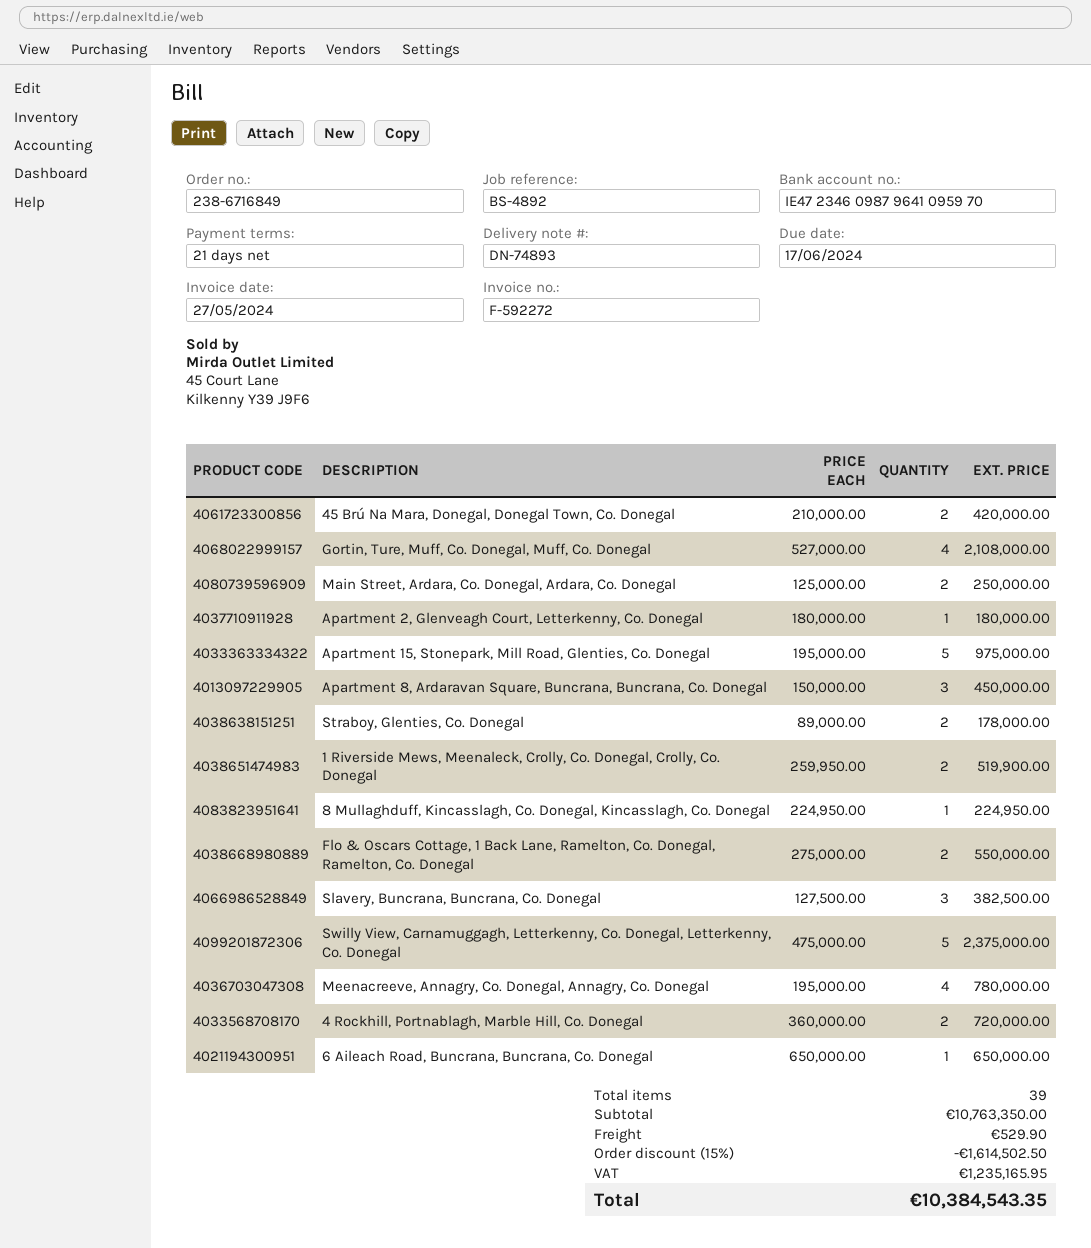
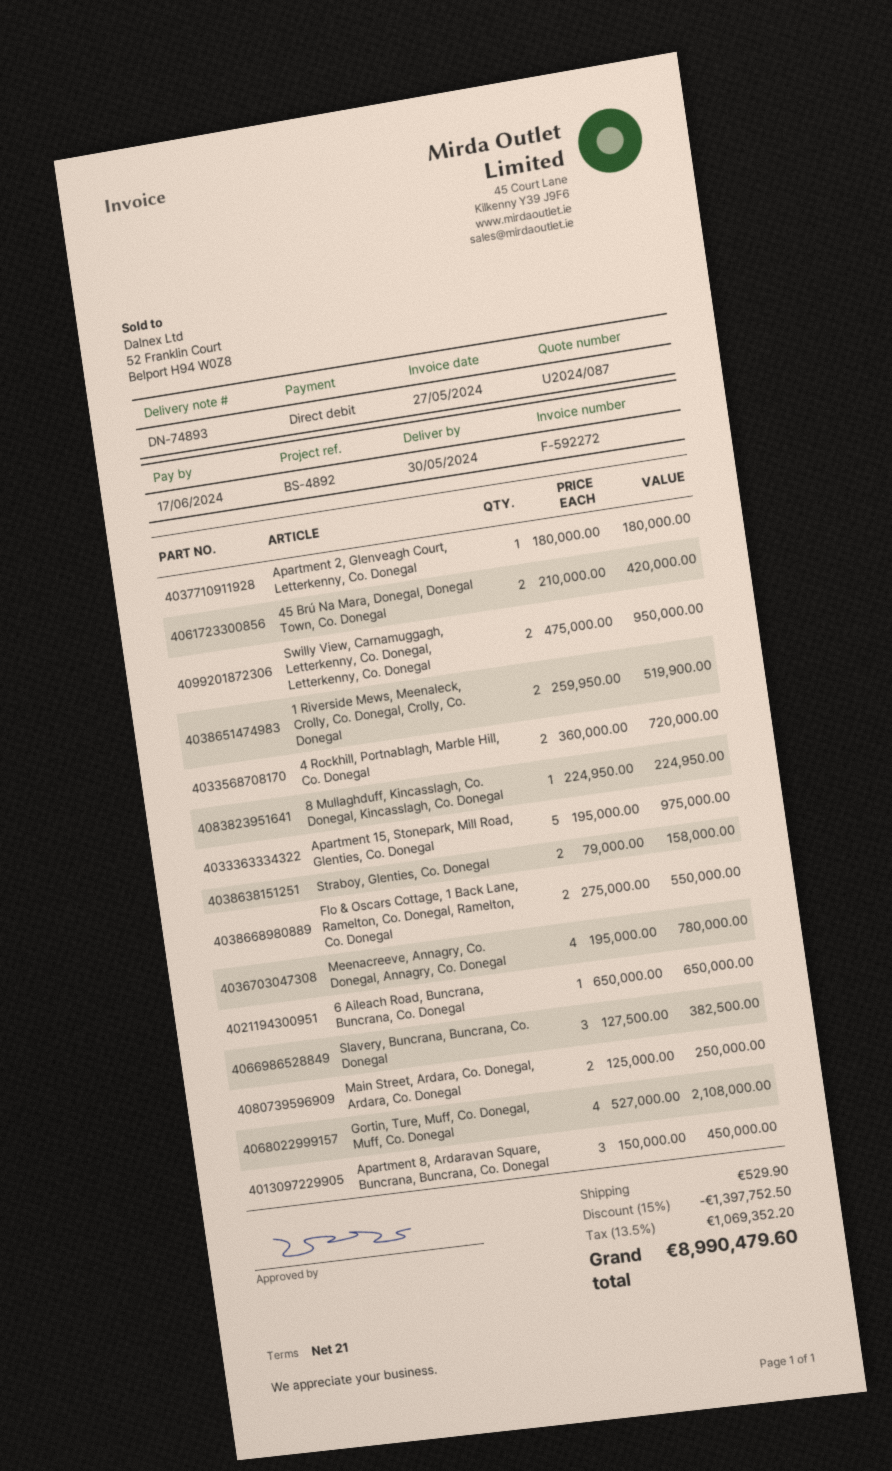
Straboy, Glenties, Co. Donegal: 2 x 89000.00 = 178000.00 -> 2 x 79000.00 = 158000.00
Swilly View, Carnamuggagh, Letterkenny, Co. Donegal, Letterkenny, Co. Donegal: 5 x 475000.00 = 2375000.00 -> 2 x 475000.00 = 950000.00
discount: 15% = 1614502.50 -> 15% = 1397752.50
tax: 1235165.95 -> 1069352.20
total: 10384543.35 -> 8990479.60

